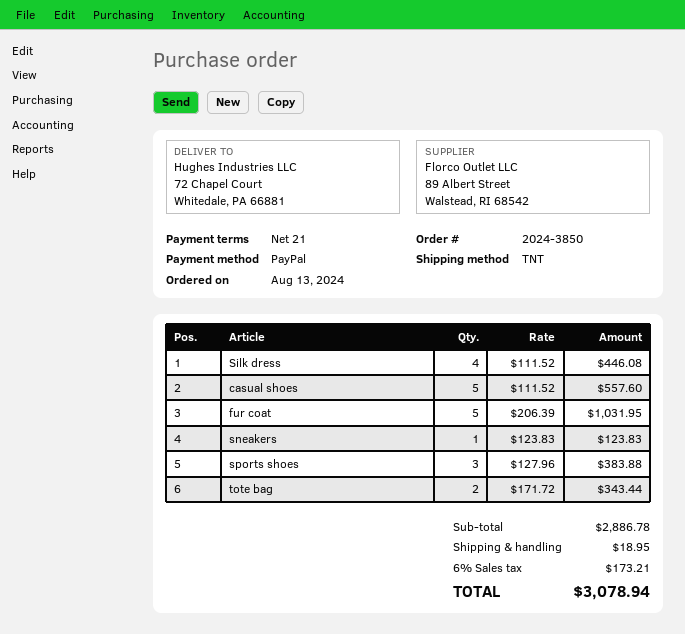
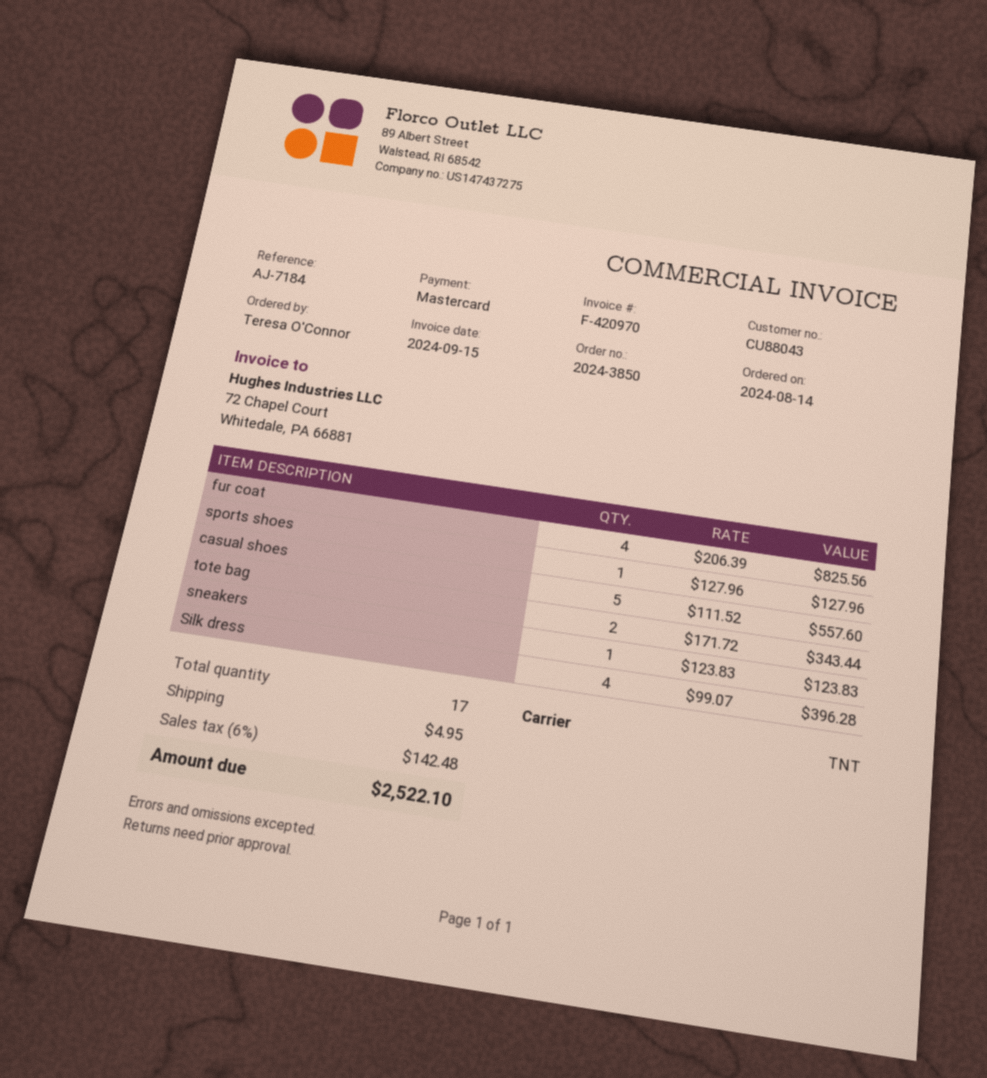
order date: 2024-08-13 -> 2024-08-14
payment method: PayPal -> Mastercard
Silk dress: 4 x 111.52 = 446.08 -> 4 x 99.07 = 396.28
fur coat: 5 x 206.39 = 1031.95 -> 4 x 206.39 = 825.56
sports shoes: 3 x 127.96 = 383.88 -> 1 x 127.96 = 127.96
shipping: 18.95 -> 4.95
tax: 6% = 173.21 -> 6% = 142.48
total: 3078.94 -> 2522.10

